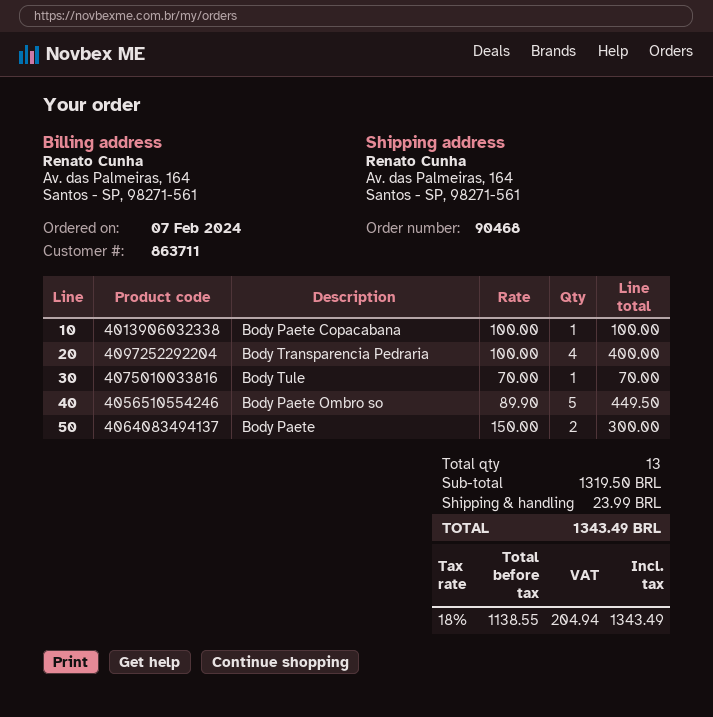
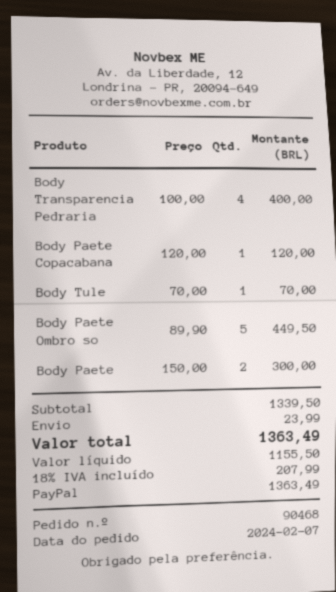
Body Paete Copacabana: 1 x 100.00 = 100.00 -> 1 x 120.00 = 120.00
subtotal: 1319.50 -> 1339.50
net: 1138.55 -> 1155.50
tax: 18% = 204.94 -> 18% = 207.99
total: 1343.49 -> 1363.49

